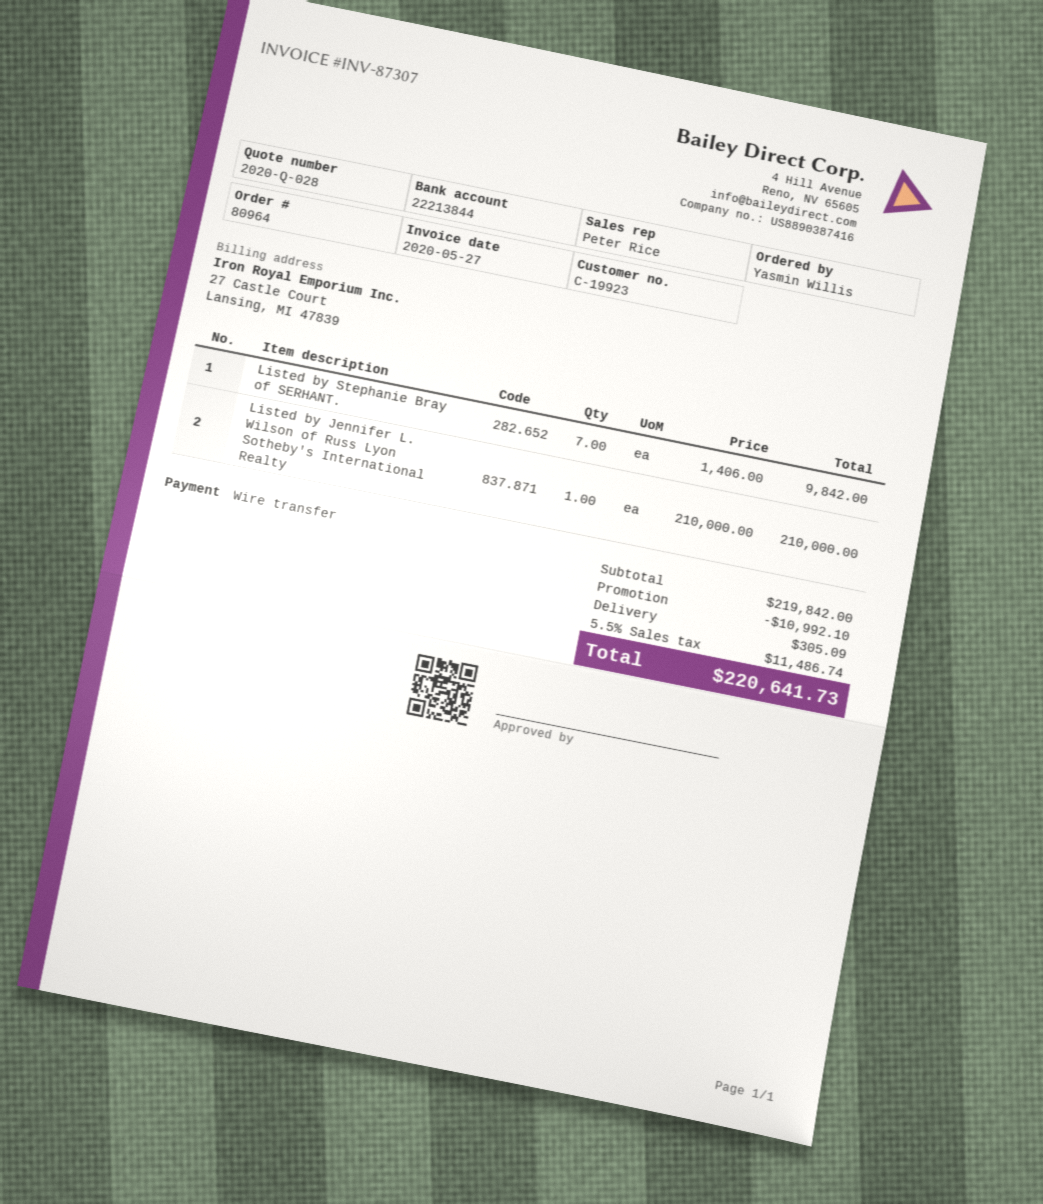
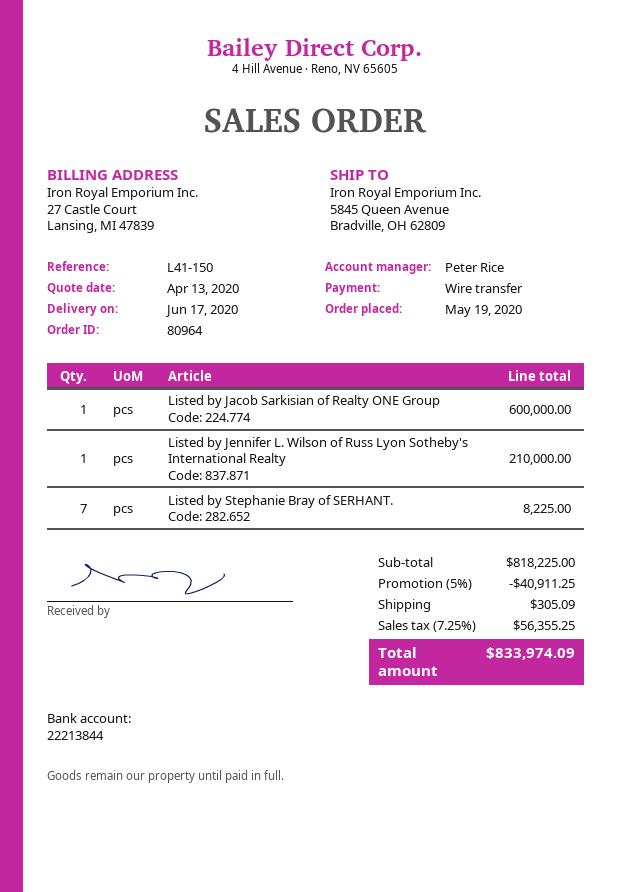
Listed by Stephanie Bray of SERHANT.: 7 for 9842.00 -> 7 for 8225.00
Listed by Jacob Sarkisian of Realty ONE Group: none -> 1 for 600000.00
subtotal: 219842.00 -> 818225.00
discount: 10992.10 -> 40911.25
tax: 5.5% = 11486.74 -> 7.25% = 56355.25
total: 220641.73 -> 833974.09

